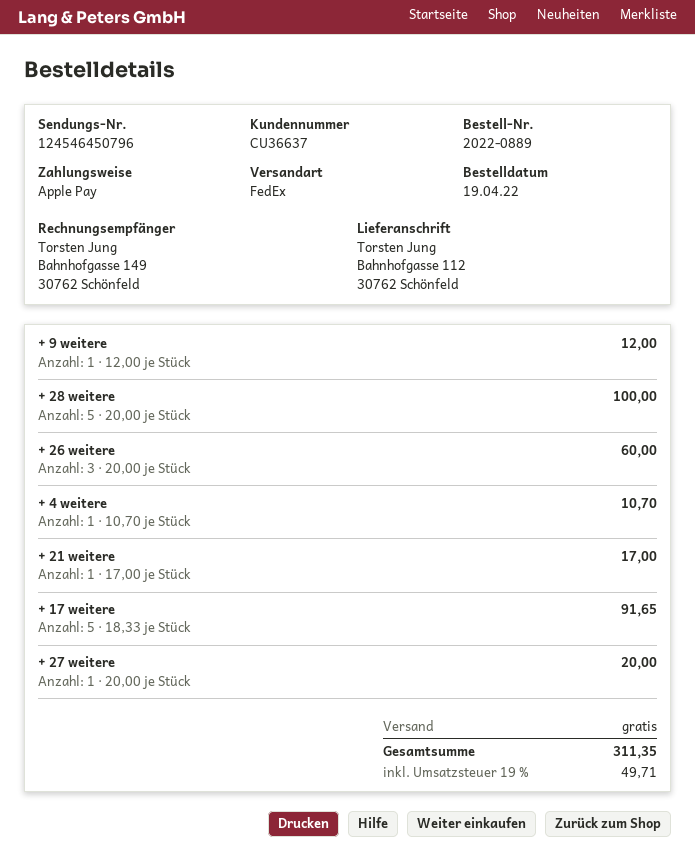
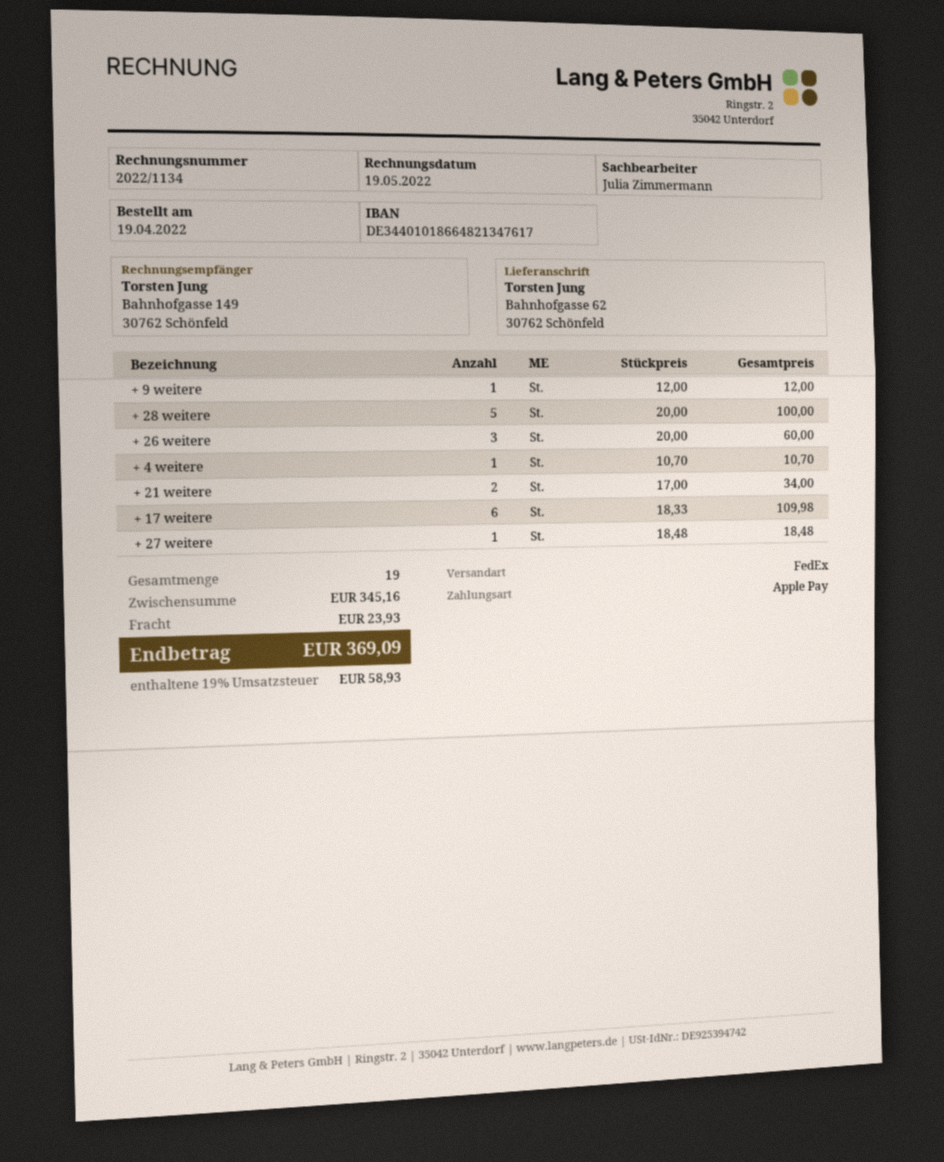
ship to: Bahnhofgasse 112, 30762 Schönfeld -> Bahnhofgasse 62, 30762 Schönfeld
+ 21 weitere: 1 x 17.00 = 17.00 -> 2 x 17.00 = 34.00
+ 17 weitere: 5 x 18.33 = 91.65 -> 6 x 18.33 = 109.98
+ 27 weitere: 1 x 20.00 = 20.00 -> 1 x 18.48 = 18.48
shipping: 0.00 -> 23.93
tax: 19% = 49.71 -> 19% = 58.93
total: 311.35 -> 369.09

